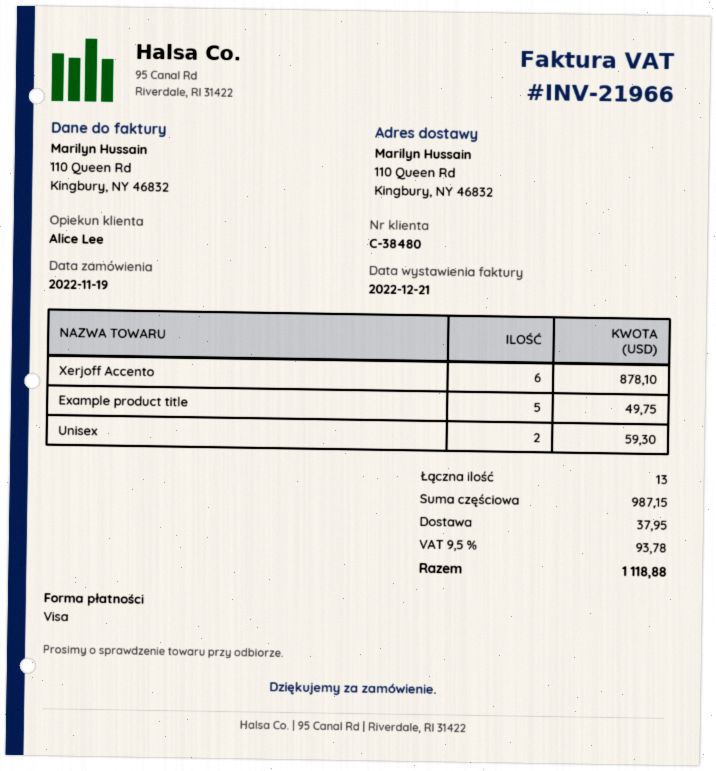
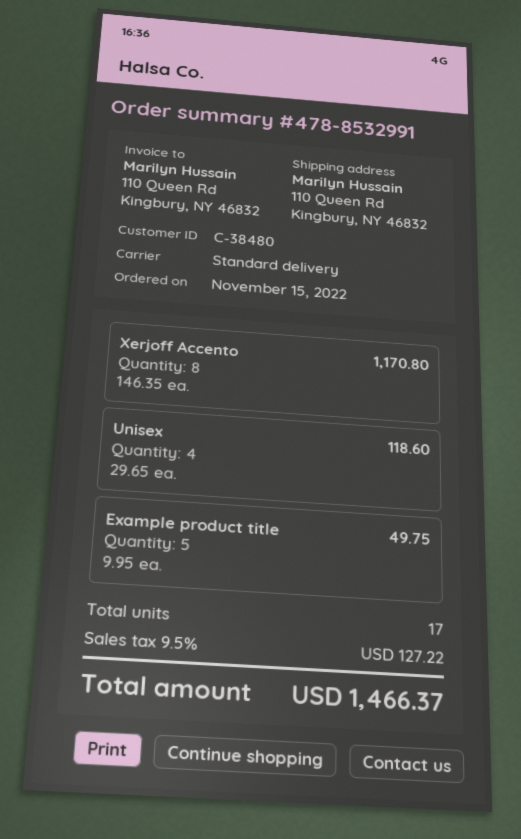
order date: 2022-11-19 -> 2022-11-15
Xerjoff Accento: 6 for 878.10 -> 8 for 1170.80
Unisex: 2 for 59.30 -> 4 for 118.60
total quantity: 13 -> 17
shipping: 37.95 -> none
tax: 9.5% = 93.78 -> 9.5% = 127.22
total: 1118.88 -> 1466.37

